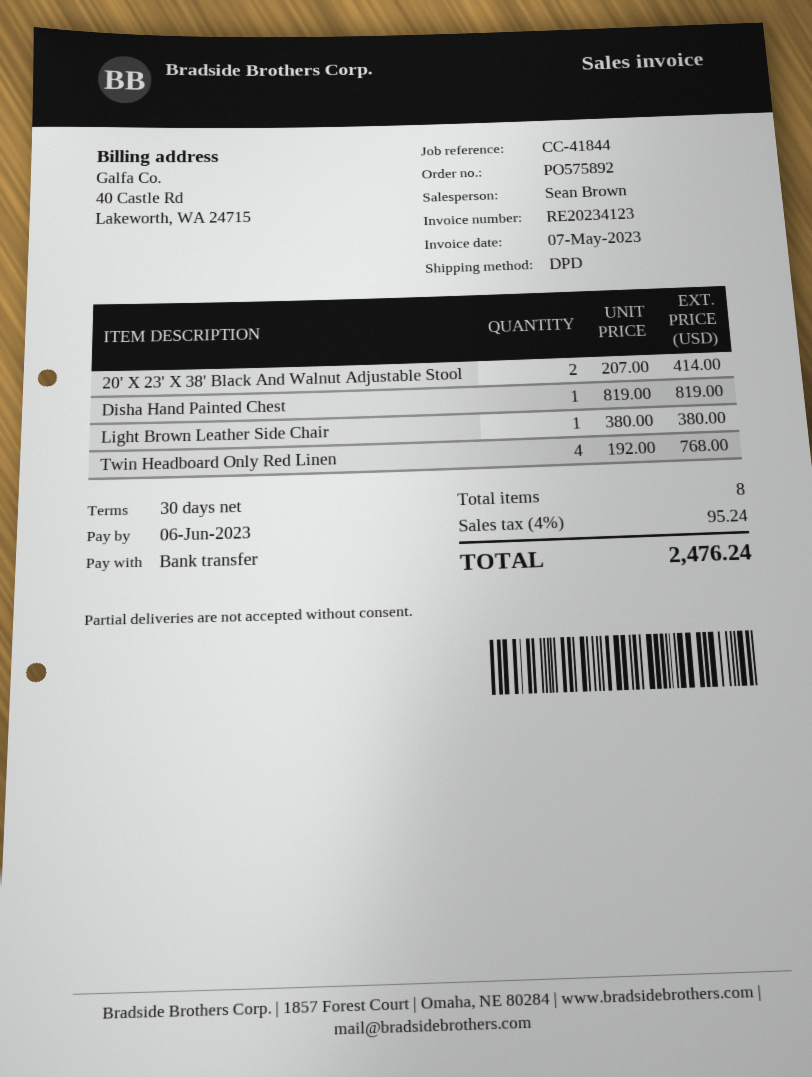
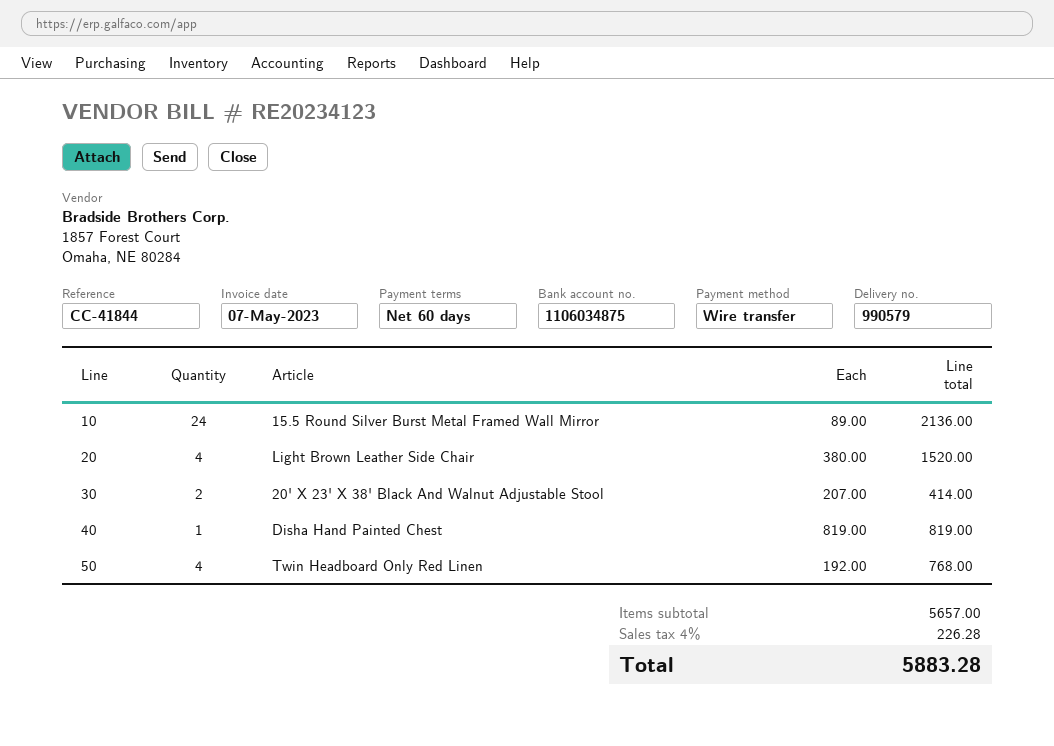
payment terms: 30 days -> 60 days
Light Brown Leather Side Chair: 1 x 380.00 = 380.00 -> 4 x 380.00 = 1520.00
15.5 Round Silver Burst Metal Framed Wall Mirror: none -> 24 x 89.00 = 2136.00
tax: 4% = 95.24 -> 4% = 226.28
total: 2476.24 -> 5883.28

